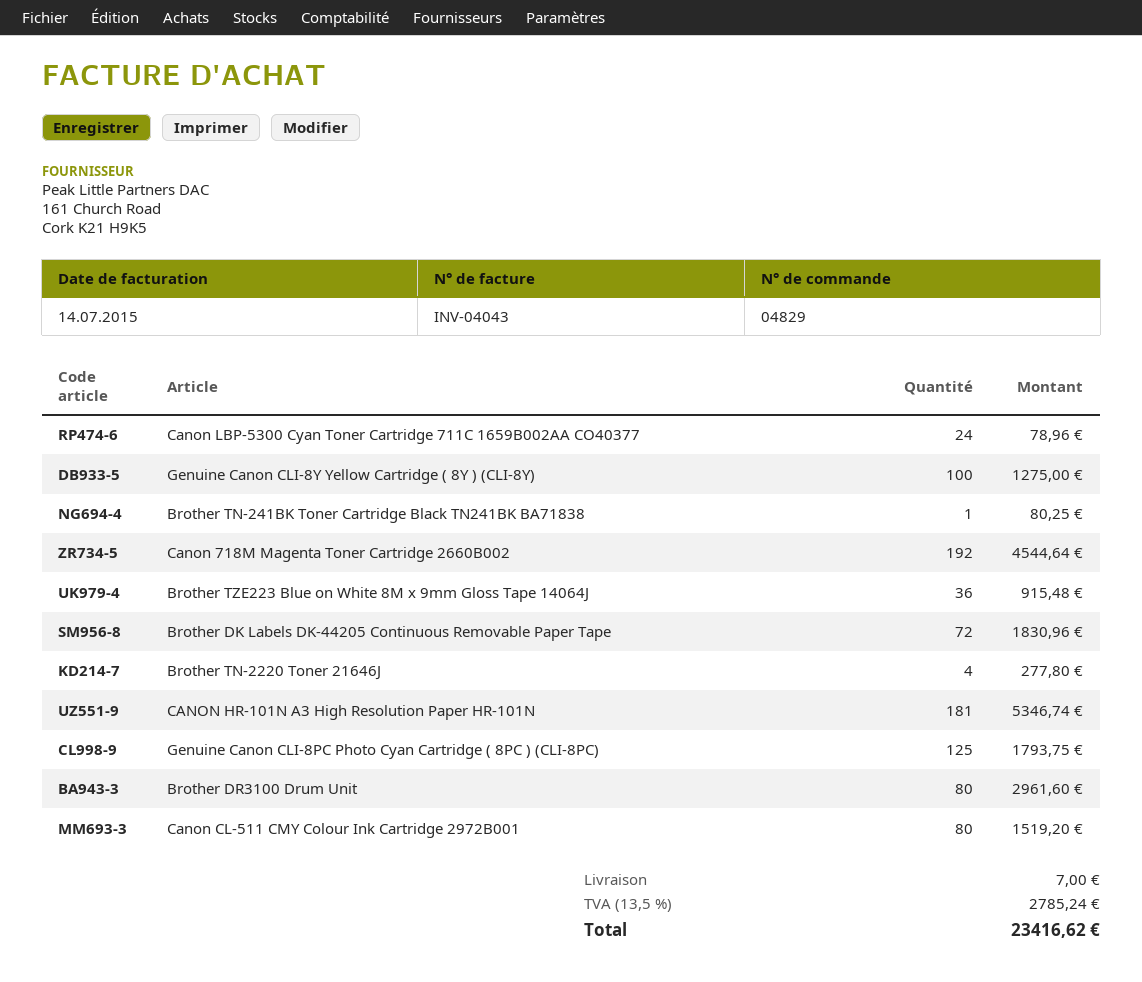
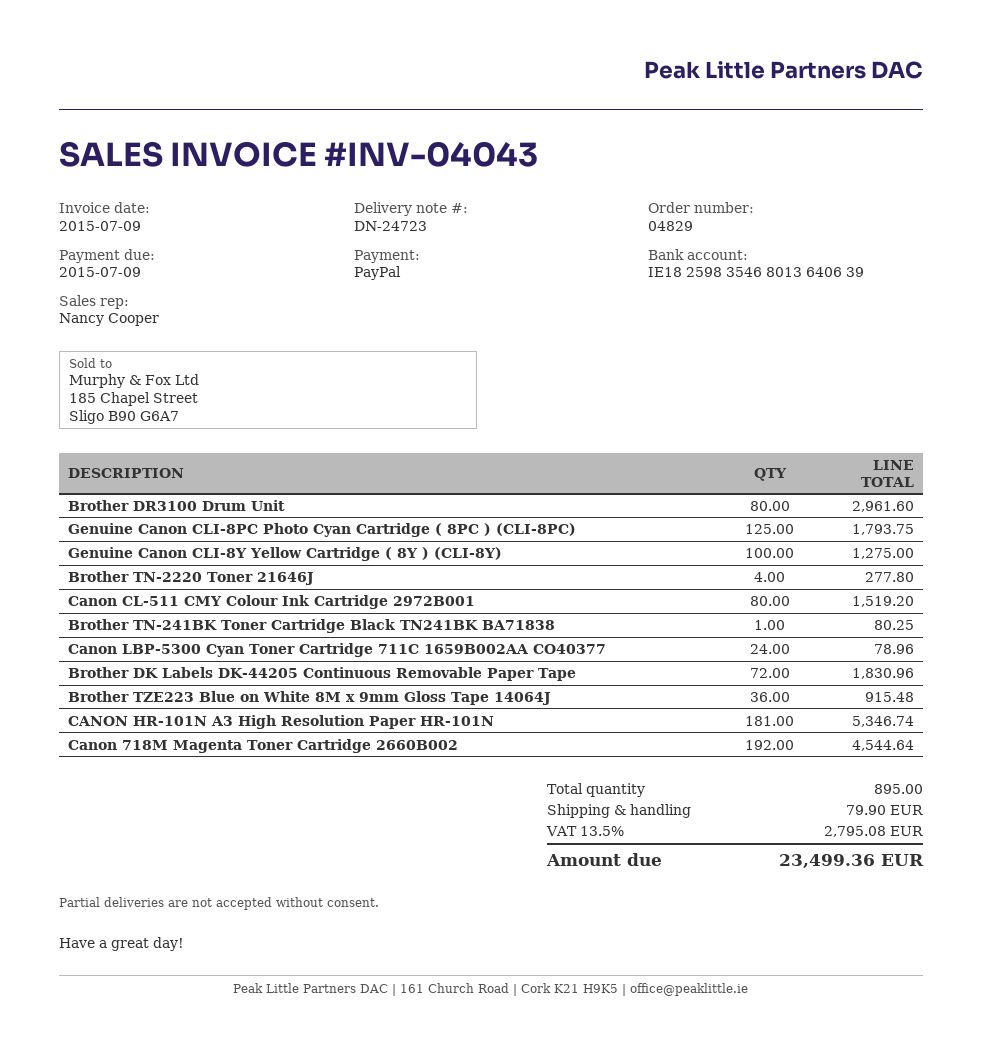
invoice date: 2015-07-14 -> 2015-07-09
shipping: 7.00 -> 79.90
tax: 13.5% = 2785.24 -> 13.5% = 2795.08
total: 23416.62 -> 23499.36

